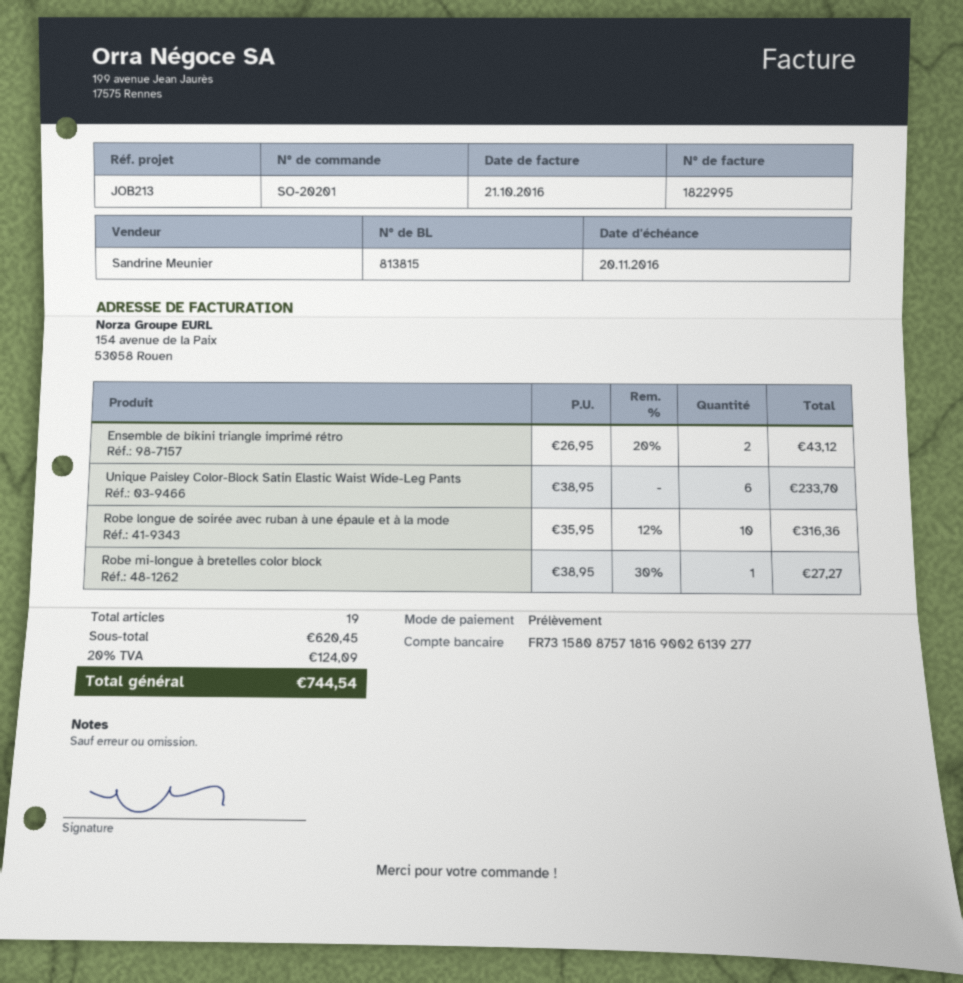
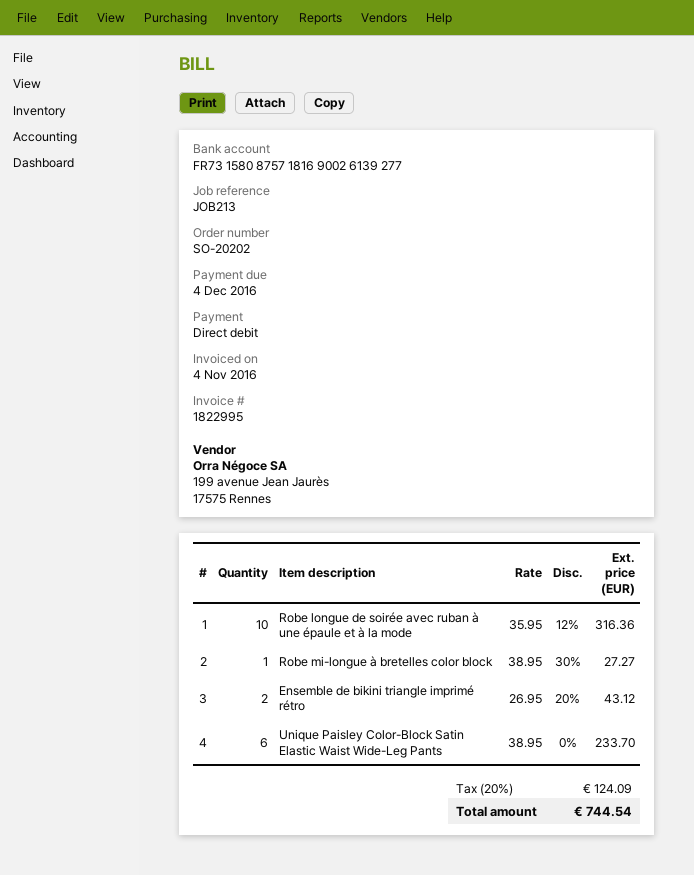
order number: SO-20201 -> SO-20202
invoice date: 2016-10-21 -> 2016-11-04
due date: 2016-11-20 -> 2016-12-04

